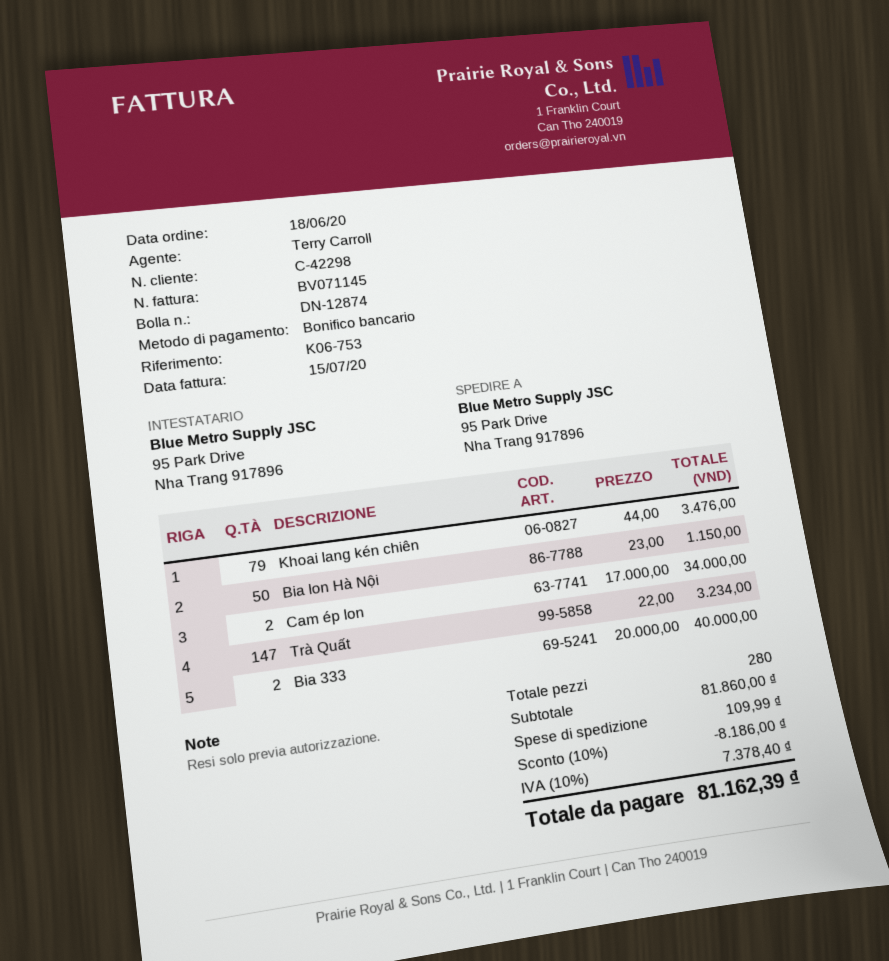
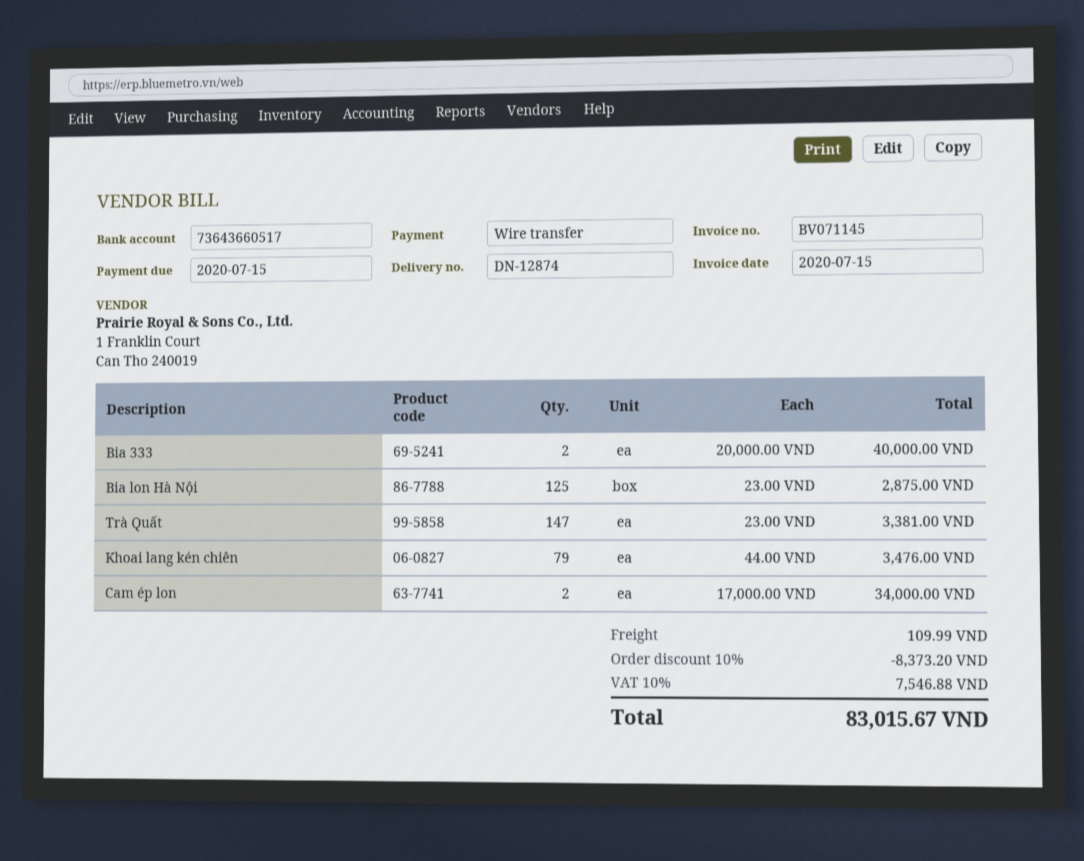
Bia lon Hà Nội: 50 x 23.00 = 1150.00 -> 125 x 23.00 = 2875.00
Trà Quất: 147 x 22.00 = 3234.00 -> 147 x 23.00 = 3381.00
discount: 10% = 8186.00 -> 10% = 8373.20
tax: 10% = 7378.40 -> 10% = 7546.88
total: 81162.39 -> 83015.67

